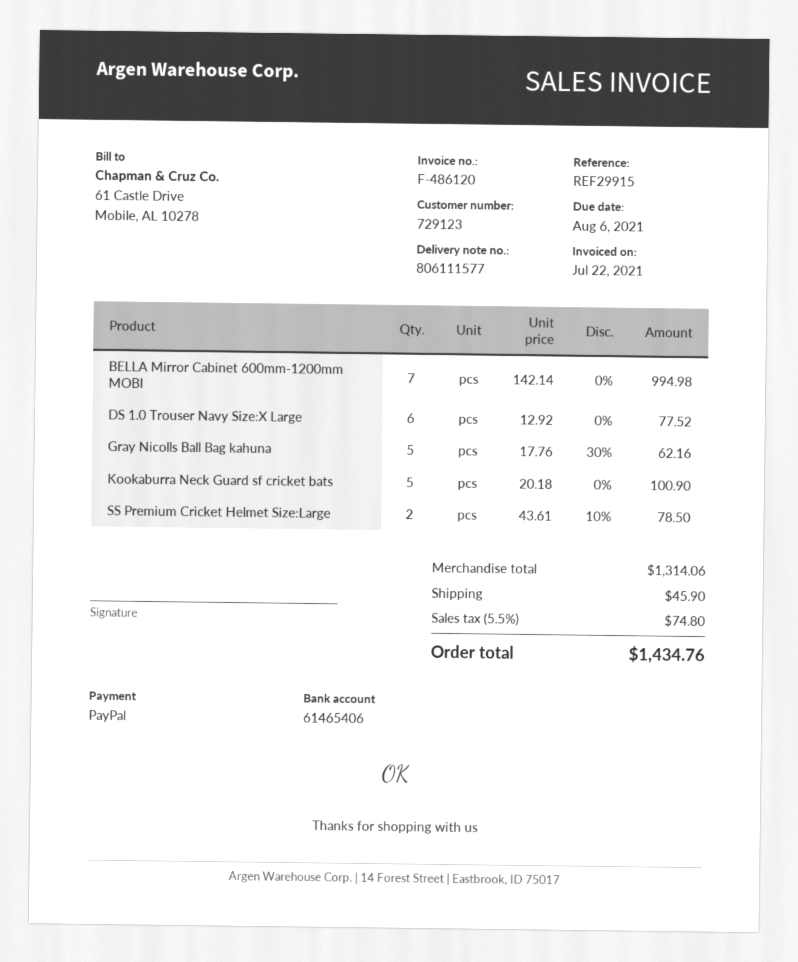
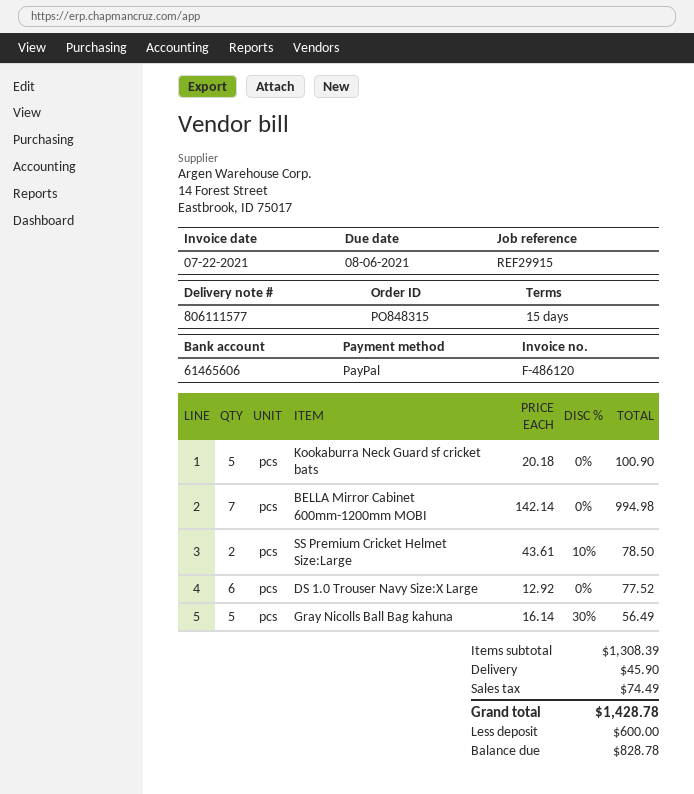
bank account: 61465406 -> 61465606
Gray Nicolls Ball Bag kahuna: 5 x 17.76 - 30% = 62.16 -> 5 x 16.14 - 30% = 56.49
subtotal: 1314.06 -> 1308.39
tax: 74.80 -> 74.49
total: 1434.76 -> 1428.78

